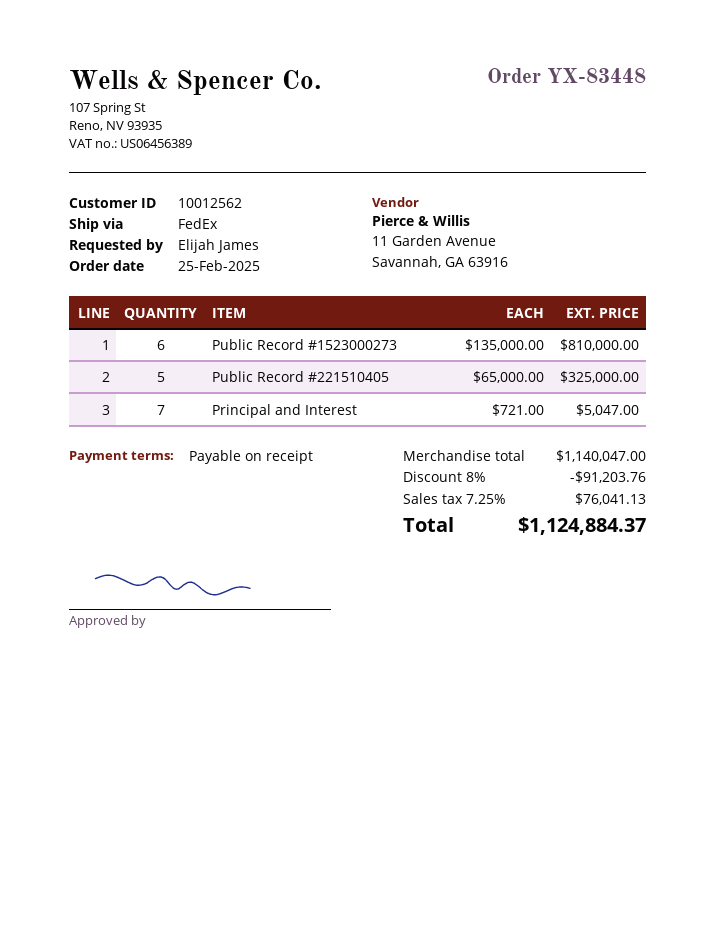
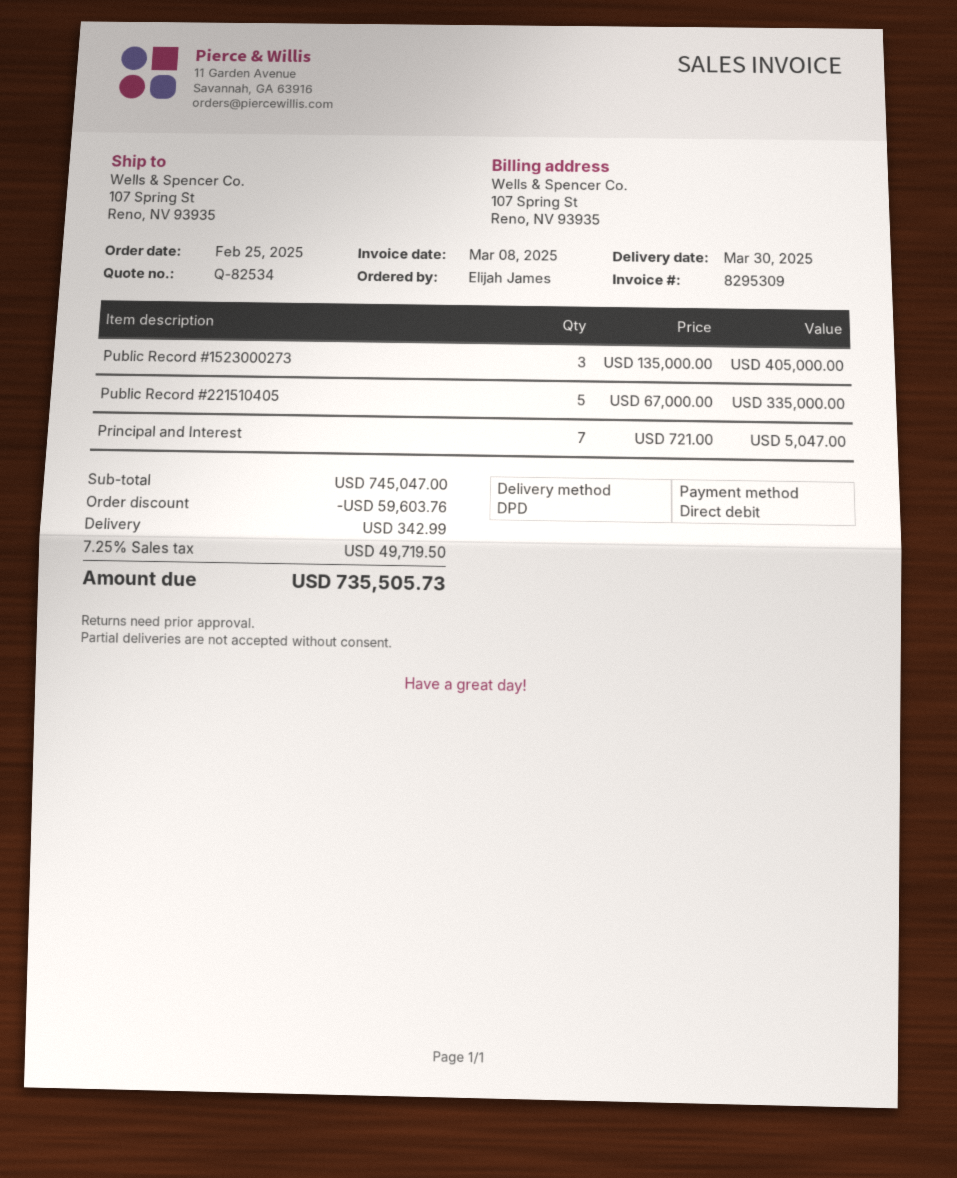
shipping method: FedEx -> DPD
Public Record #1523000273: 6 x 135000.00 = 810000.00 -> 3 x 135000.00 = 405000.00
Public Record #221510405: 5 x 65000.00 = 325000.00 -> 5 x 67000.00 = 335000.00
subtotal: 1140047.00 -> 745047.00
discount: 91203.76 -> 59603.76
shipping: none -> 342.99
tax: 7.25% = 76041.13 -> 7.25% = 49719.50
total: 1124884.37 -> 735505.73

